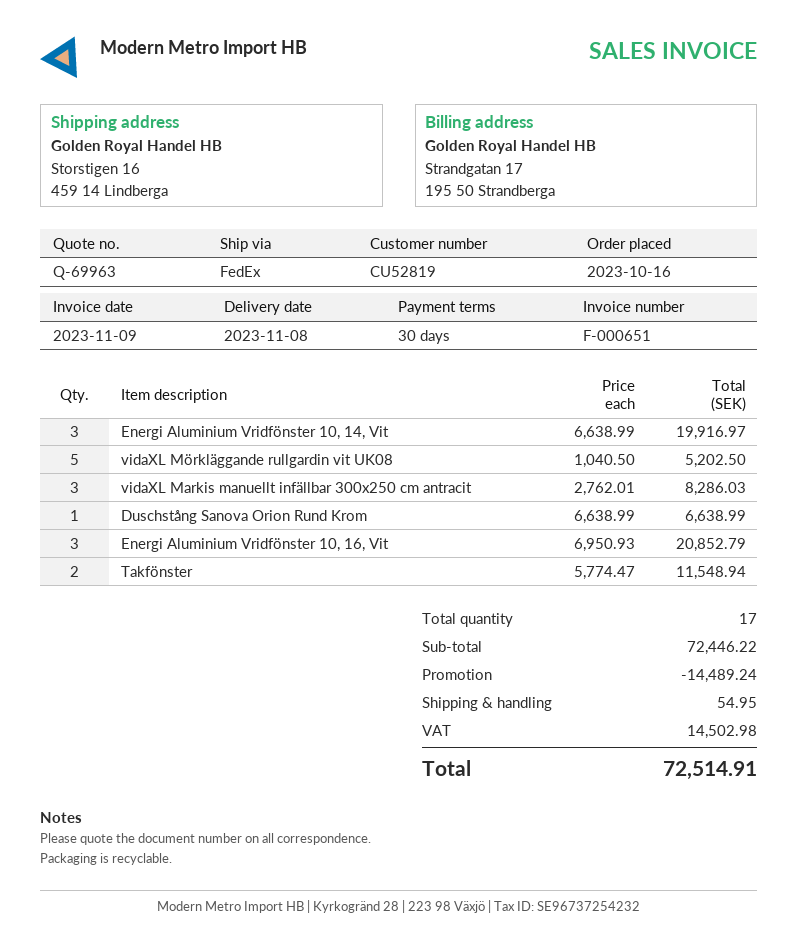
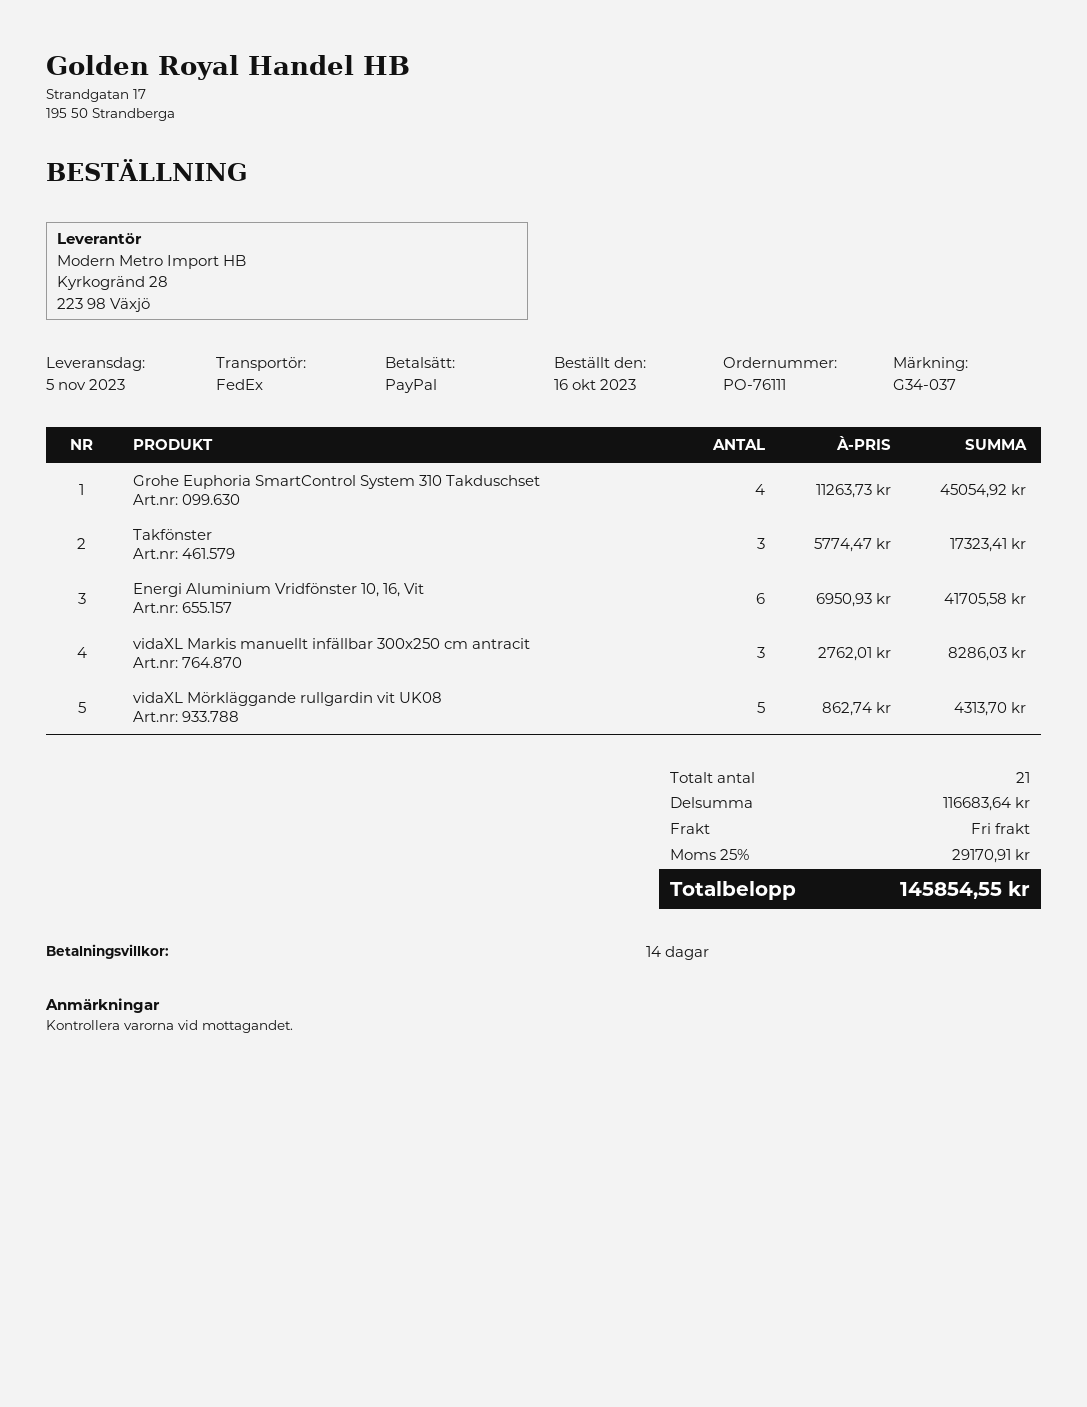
delivery date: 2023-11-08 -> 2023-11-05
payment terms: 30 days -> 14 days
Energi Aluminium Vridfönster 10, 14, Vit: 3 x 6638.99 = 19916.97 -> none
vidaXL Mörkläggande rullgardin vit UK08: 5 x 1040.50 = 5202.50 -> 5 x 862.74 = 4313.70
Duschstång Sanova Orion Rund Krom: 1 x 6638.99 = 6638.99 -> none
Energi Aluminium Vridfönster 10, 16, Vit: 3 x 6950.93 = 20852.79 -> 6 x 6950.93 = 41705.58
Takfönster: 2 x 5774.47 = 11548.94 -> 3 x 5774.47 = 17323.41
Grohe Euphoria SmartControl System 310 Takduschset: none -> 4 x 11263.73 = 45054.92
total quantity: 17 -> 21
subtotal: 72446.22 -> 116683.64
discount: 14489.24 -> none
shipping: 54.95 -> 0.00
tax: 14502.98 -> 29170.91
total: 72514.91 -> 145854.55

